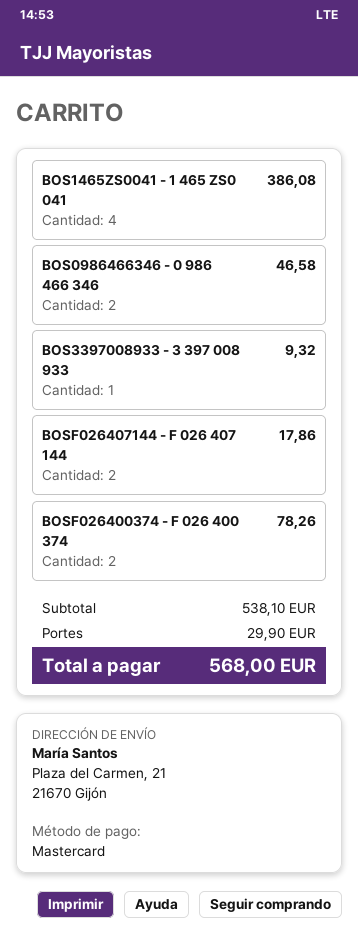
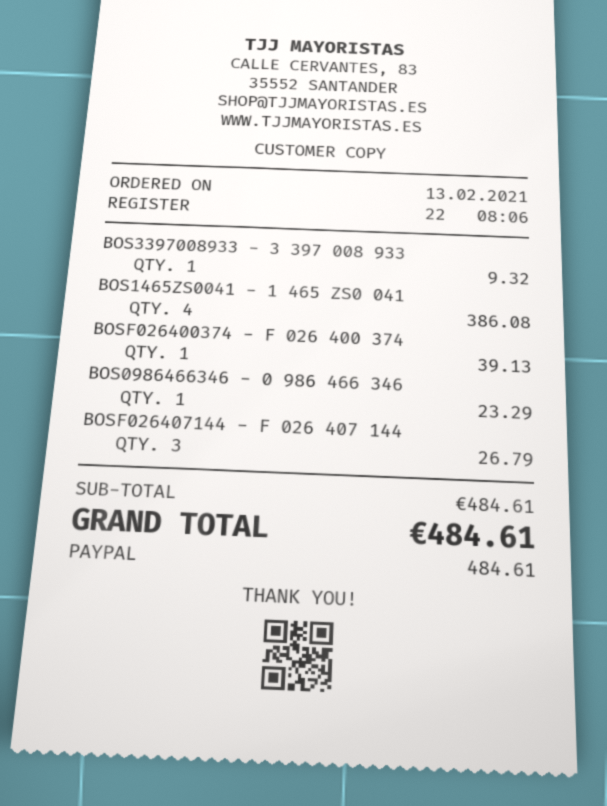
payment method: Mastercard -> PayPal
BOS0986466346 - 0 986 466 346: 2 for 46.58 -> 1 for 23.29
BOSF026407144 - F 026 407 144: 2 for 17.86 -> 3 for 26.79
BOSF026400374 - F 026 400 374: 2 for 78.26 -> 1 for 39.13
subtotal: 538.10 -> 484.61
shipping: 29.90 -> none
total: 568.00 -> 484.61

